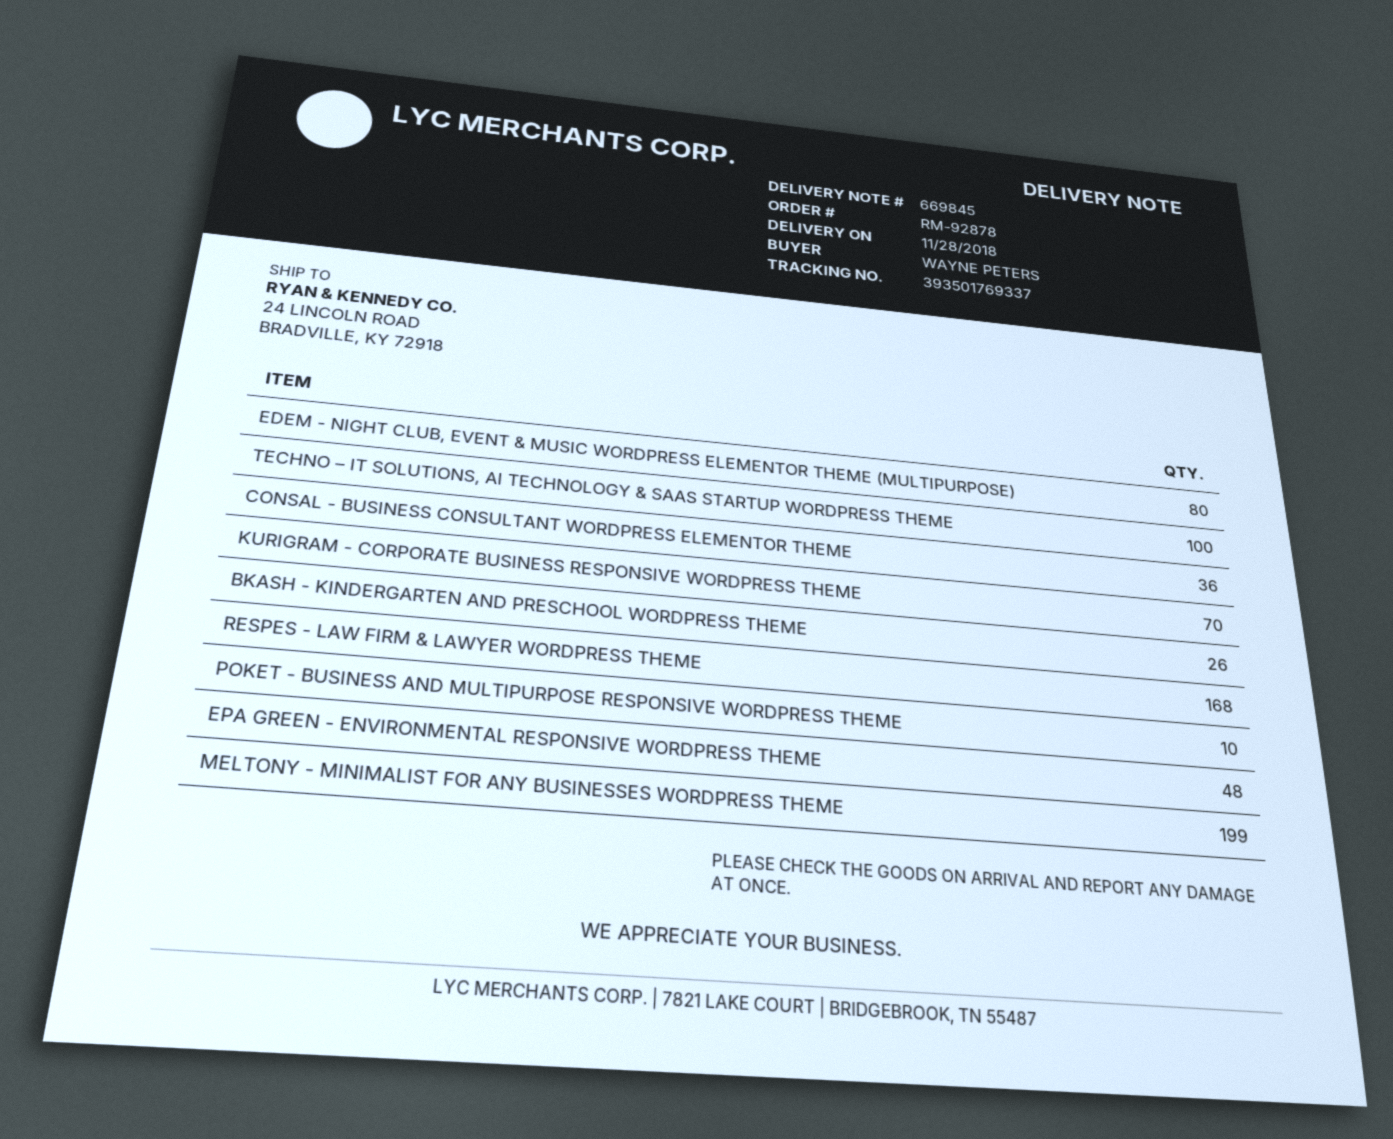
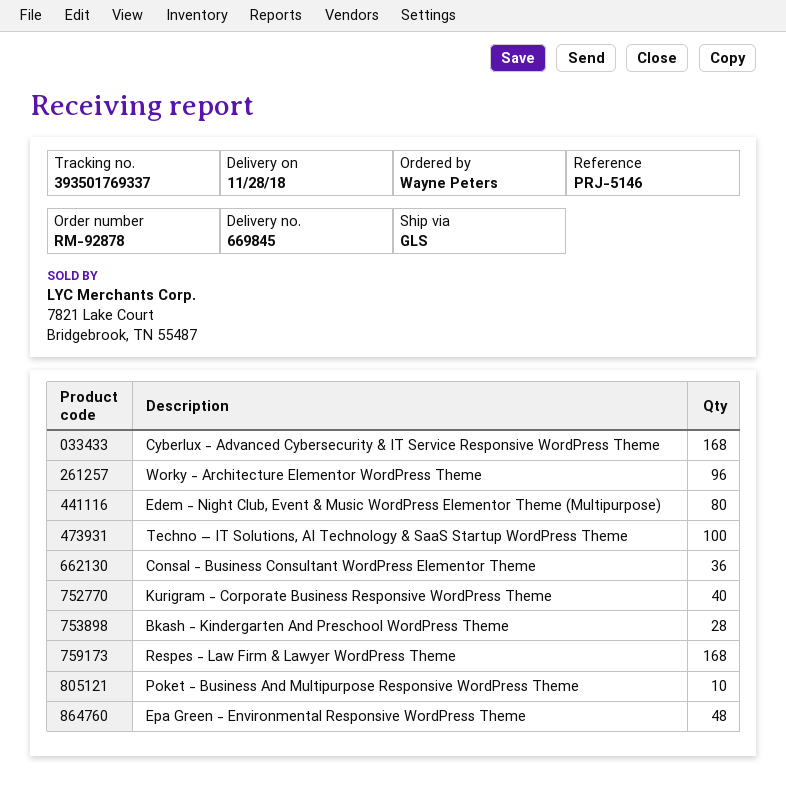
KURIGRAM - CORPORATE BUSINESS RESPONSIVE WORDPRESS THEME: 70 -> 40
BKASH - KINDERGARTEN AND PRESCHOOL WORDPRESS THEME: 26 -> 28
MELTONY - MINIMALIST FOR ANY BUSINESSES WORDPRESS THEME: 199 -> none
Cyberlux - Advanced Cybersecurity & IT Service Responsive WordPress Theme: none -> 168
Worky - Architecture Elementor WordPress Theme: none -> 96

